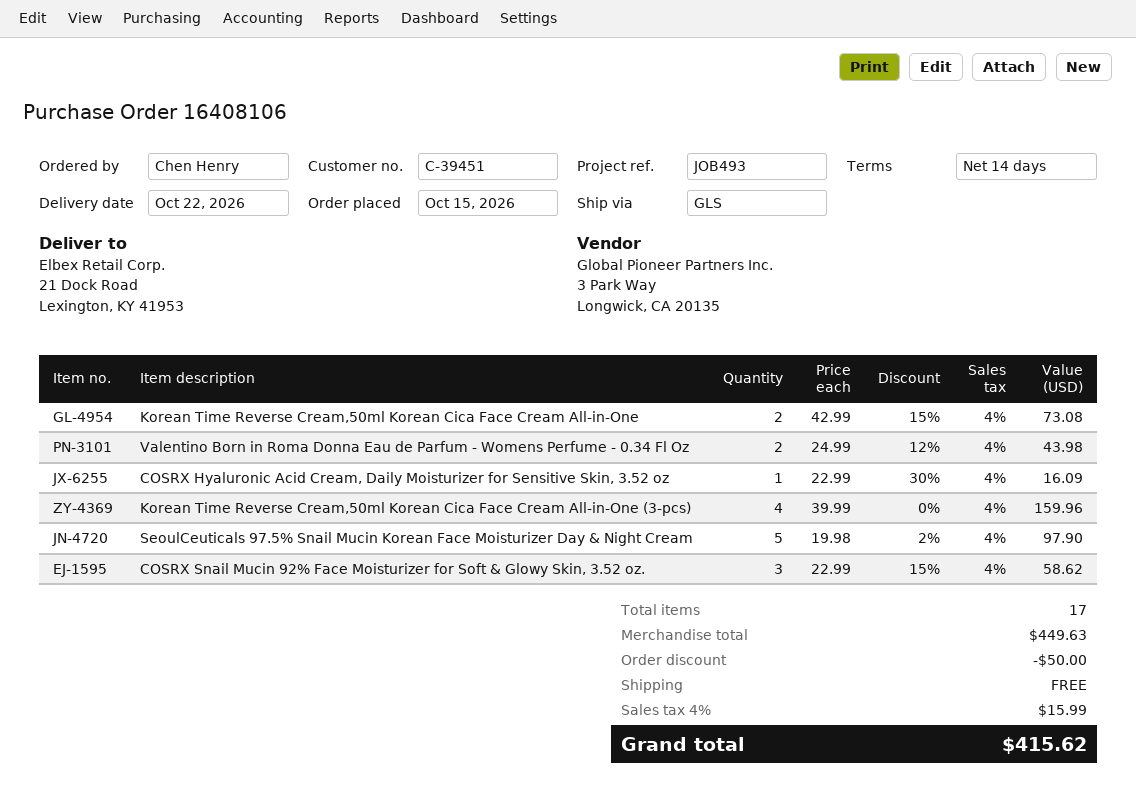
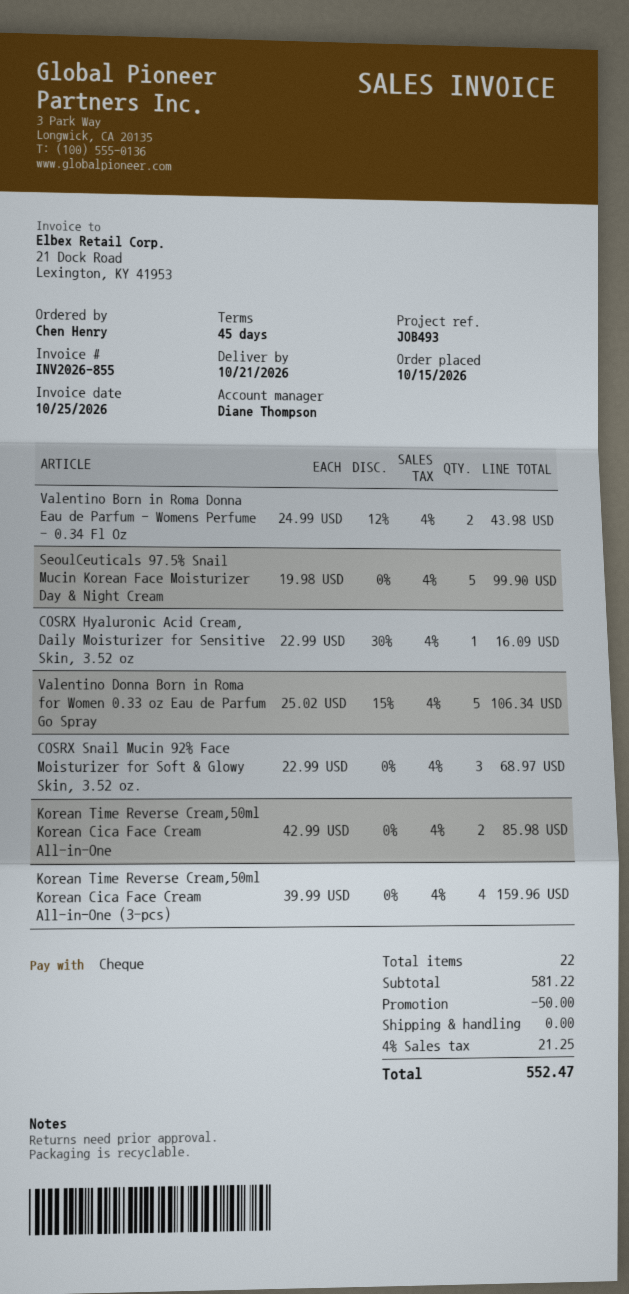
delivery date: 2026-10-22 -> 2026-10-21
payment terms: 14 days -> 45 days
Korean Time Reverse Cream,50ml Korean Cica Face Cream All-in-One: 2 x 42.99 - 15% = 73.08 -> 2 x 42.99 = 85.98
SeoulCeuticals 97.5% Snail Mucin Korean Face Moisturizer Day & Night Cream: 5 x 19.98 - 2% = 97.90 -> 5 x 19.98 = 99.90
COSRX Snail Mucin 92% Face Moisturizer for Soft & Glowy Skin, 3.52 oz.: 3 x 22.99 - 15% = 58.62 -> 3 x 22.99 = 68.97
Valentino Donna Born in Roma for Women 0.33 oz Eau de Parfum Go Spray: none -> 5 x 25.02 - 15% = 106.34
total quantity: 17 -> 22
subtotal: 449.63 -> 581.22
tax: 4% = 15.99 -> 4% = 21.25
total: 415.62 -> 552.47

